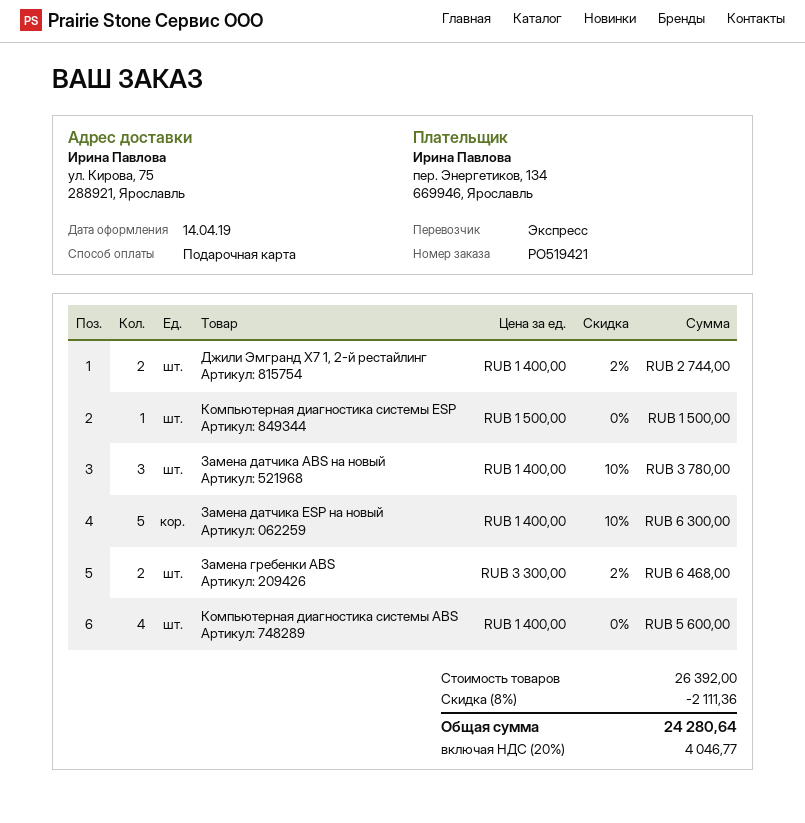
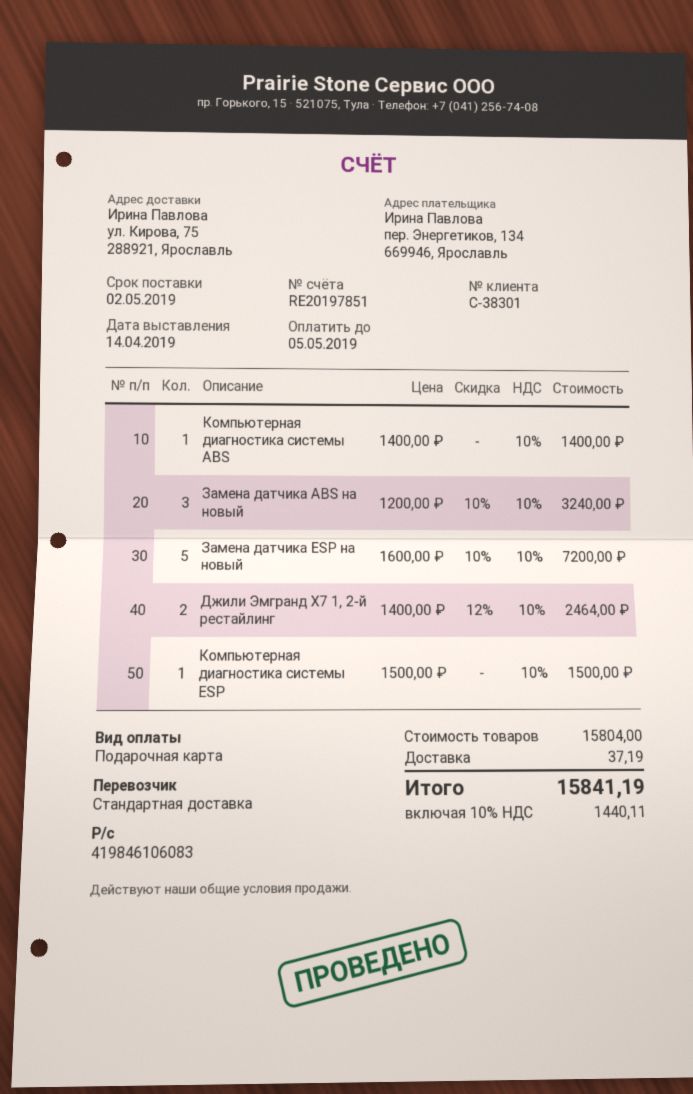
shipping method: express -> standard
Джили Эмгранд Х7 1, 2-й рестайлинг: 2 x 1400.00 - 2% = 2744.00 -> 2 x 1400.00 - 12% = 2464.00
Замена датчика ABS на новый: 3 x 1400.00 - 10% = 3780.00 -> 3 x 1200.00 - 10% = 3240.00
Замена датчика ESP на новый: 5 x 1400.00 - 10% = 6300.00 -> 5 x 1600.00 - 10% = 7200.00
Замена гребенки ABS: 2 x 3300.00 - 2% = 6468.00 -> none
Компьютерная диагностика системы ABS: 4 x 1400.00 = 5600.00 -> 1 x 1400.00 = 1400.00
subtotal: 26392.00 -> 15804.00
discount: 8% = 2111.36 -> none
shipping: none -> 37.19
tax: 20% = 4046.77 -> 10% = 1440.11
total: 24280.64 -> 15841.19

